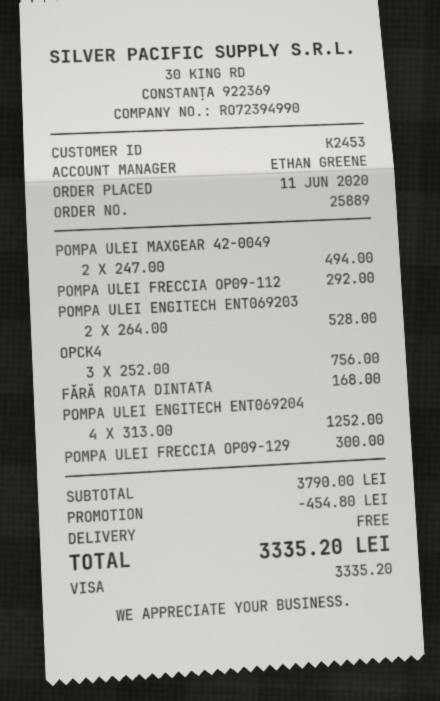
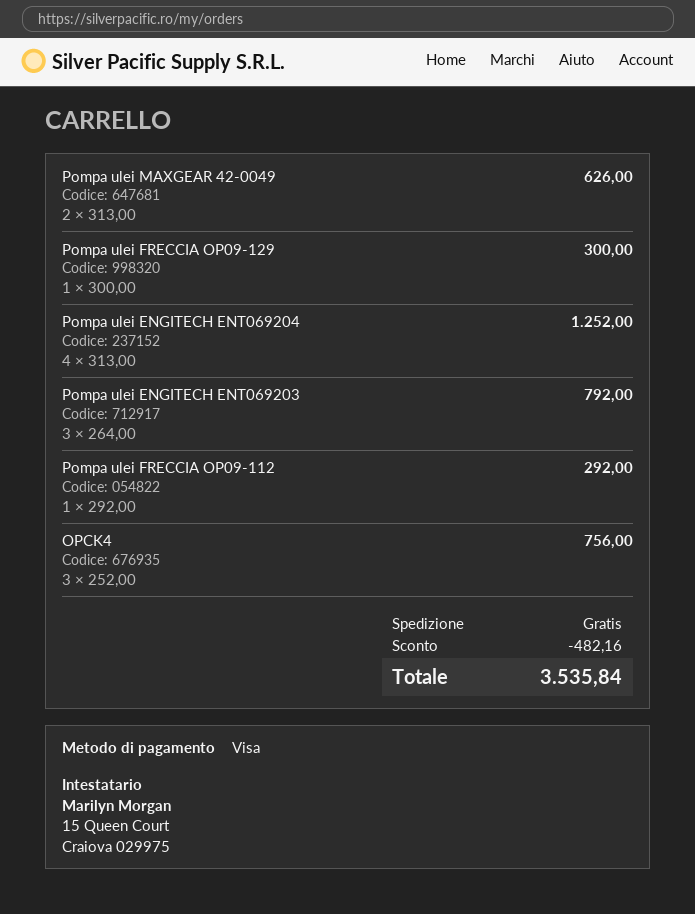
POMPA ULEI MAXGEAR 42-0049: 2 x 247.00 = 494.00 -> 2 x 313.00 = 626.00
POMPA ULEI ENGITECH ENT069203: 2 x 264.00 = 528.00 -> 3 x 264.00 = 792.00
FĂRĂ ROATA DINTATA: 1 x 168.00 = 168.00 -> none
discount: 454.80 -> 482.16
total: 3335.20 -> 3535.84

